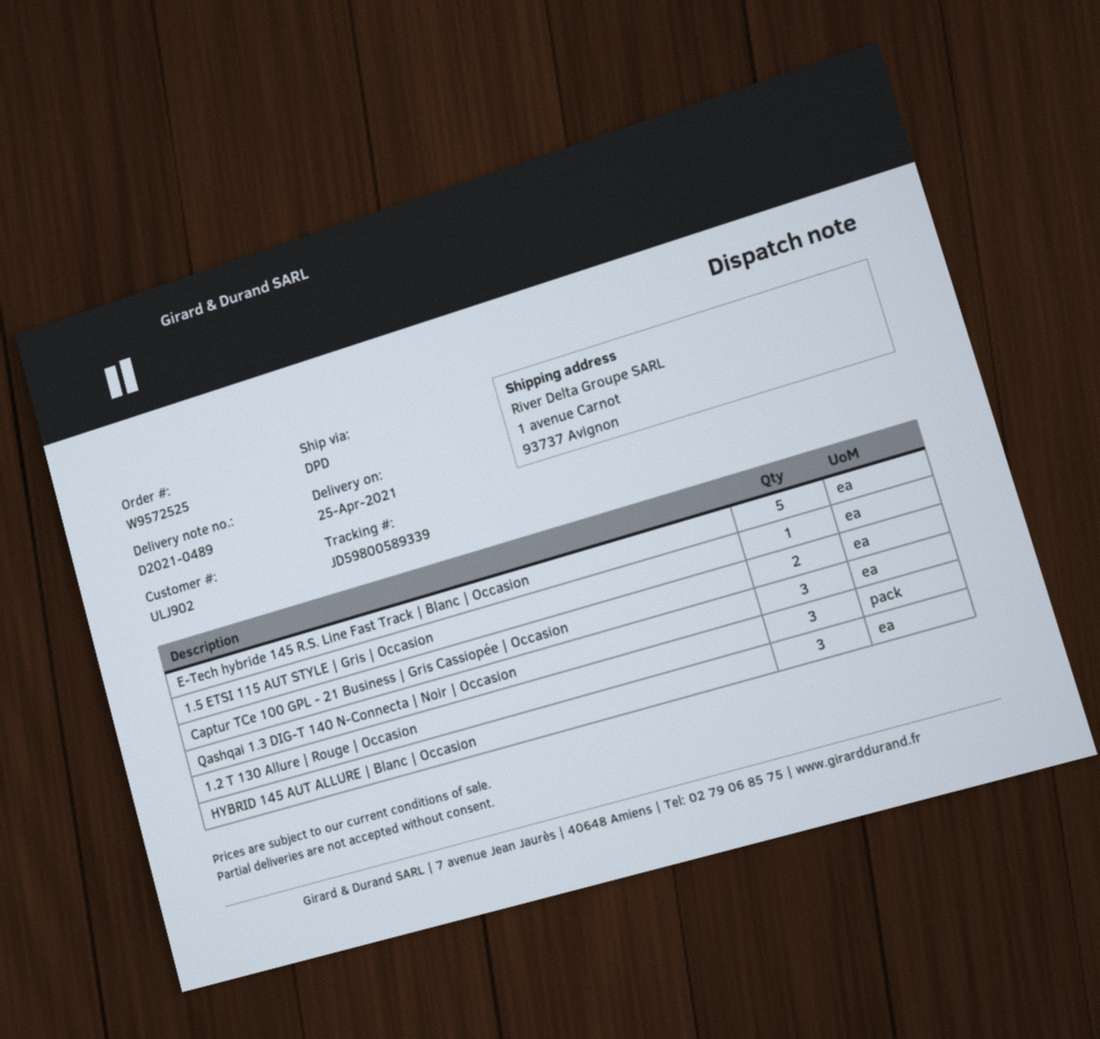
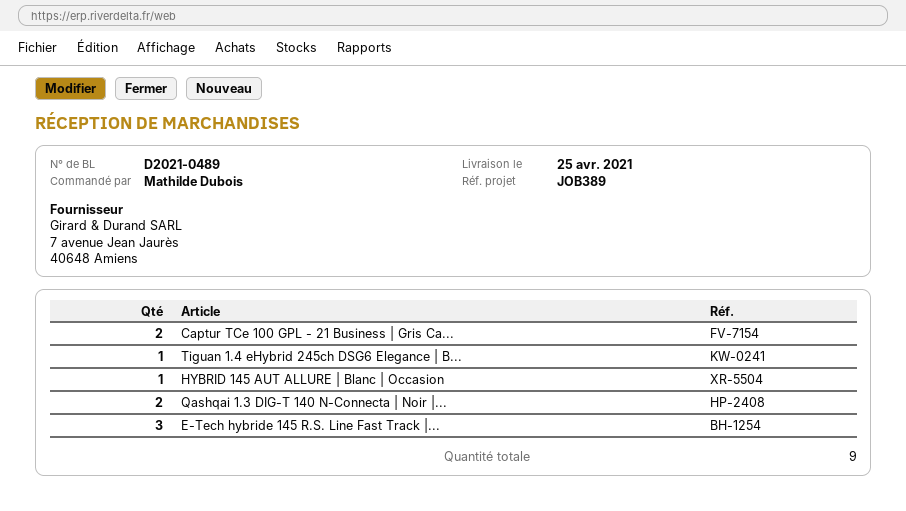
E-Tech hybride 145 R.S. Line Fast Track | Blanc | Occasion: 5 -> 3
1.5 ETSI 115 AUT STYLE | Gris | Occasion: 1 -> none
Qashqai 1.3 DIG-T 140 N-Connecta | Noir | Occasion: 3 -> 2
1.2 T 130 Allure | Rouge | Occasion: 3 -> none
HYBRID 145 AUT ALLURE | Blanc | Occasion: 3 -> 1
Tiguan 1.4 eHybrid 245ch DSG6 Elegance | B...: none -> 1

